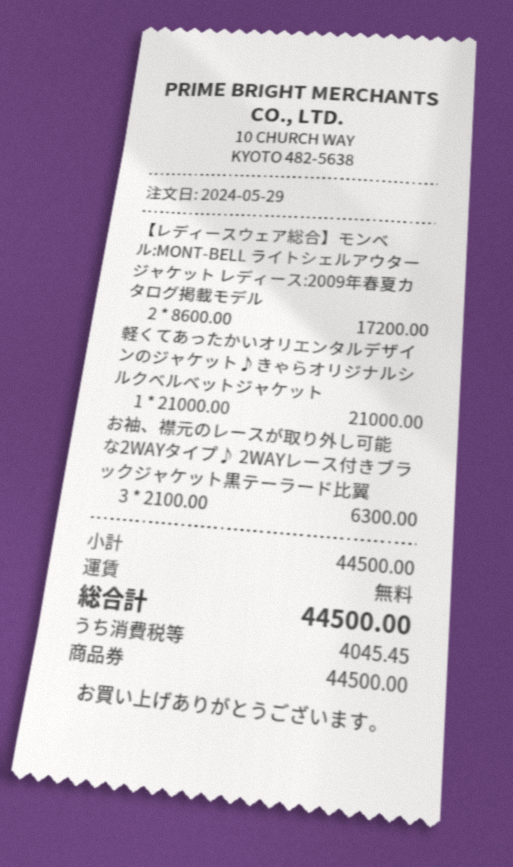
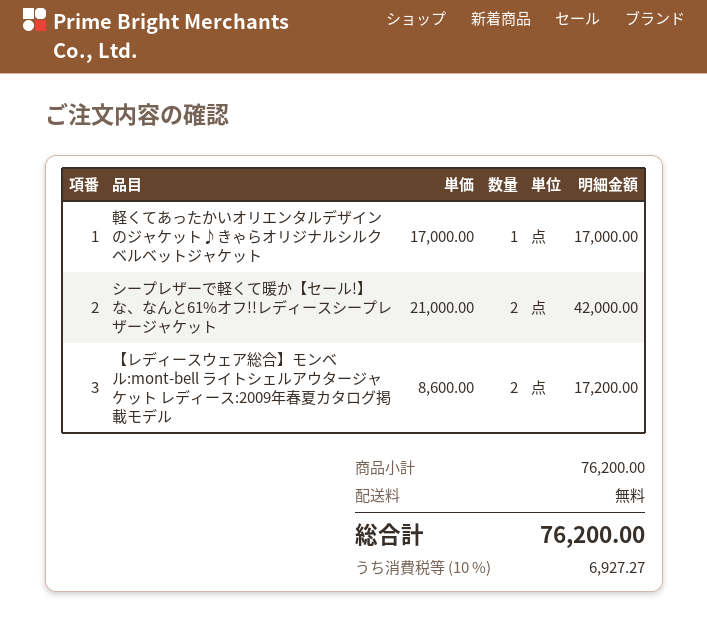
軽くてあったかいオリエンタルデザインのジャケット♪きゃらオリジナルシルクベルベットジャケット: 1 x 21000.00 = 21000.00 -> 1 x 17000.00 = 17000.00
お袖、襟元のレースが取り外し可能な2WAYタイプ♪ 2WAYレース付きブラックジャケット黒テーラード比翼: 3 x 2100.00 = 6300.00 -> none
シープレザーで軽くて暖か【セール!】な、なんと61%オフ!!レディースシープレザージャケット: none -> 2 x 21000.00 = 42000.00
subtotal: 44500.00 -> 76200.00
tax: 4045.45 -> 6927.27
total: 44500.00 -> 76200.00

